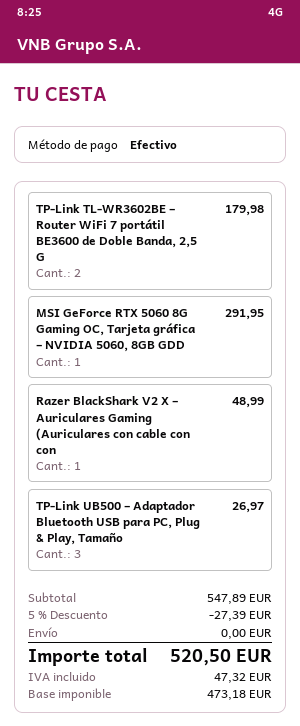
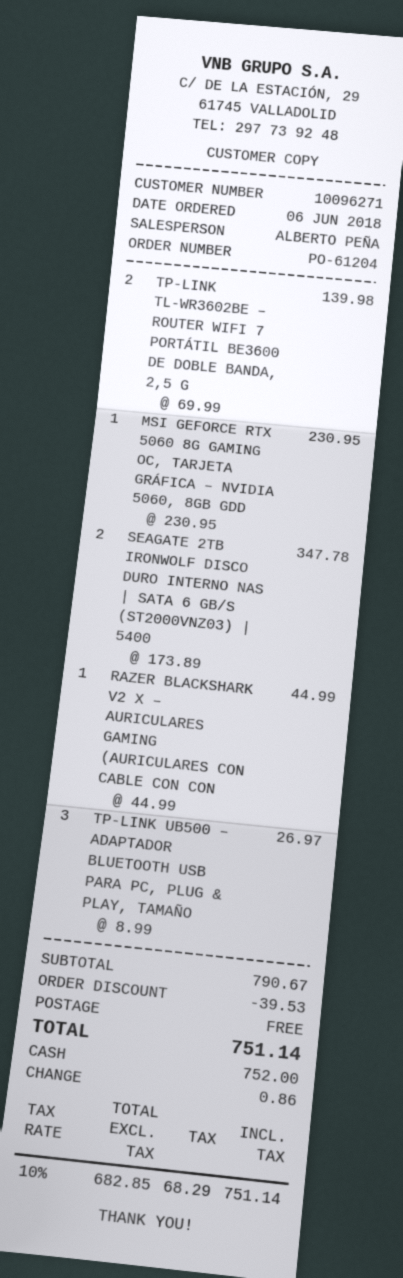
TP-Link TL-WR3602BE – Router WiFi 7 portátil BE3600 de Doble Banda, 2,5 G: 2 for 179.98 -> 2 for 139.98
MSI GeForce RTX 5060 8G Gaming OC, Tarjeta gráfica – NVIDIA 5060, 8GB GDD: 1 for 291.95 -> 1 for 230.95
Razer BlackShark V2 X – Auriculares Gaming (Auriculares con cable con con: 1 for 48.99 -> 1 for 44.99
SEAGATE 2TB IRONWOLF DISCO DURO INTERNO NAS | SATA 6 GB/S (ST2000VNZ03) | 5400: none -> 2 for 347.78
subtotal: 547.89 -> 790.67
discount: 27.39 -> 39.53
net: 473.18 -> 682.85
tax: 47.32 -> 68.29
total: 520.50 -> 751.14

